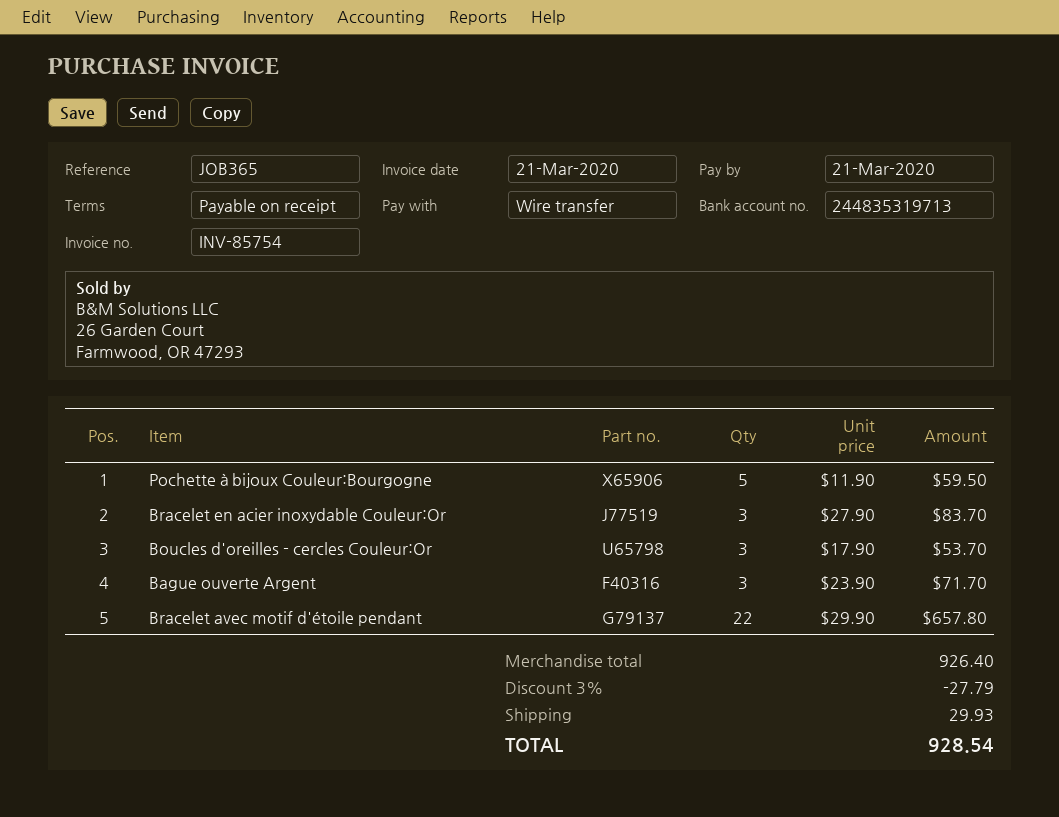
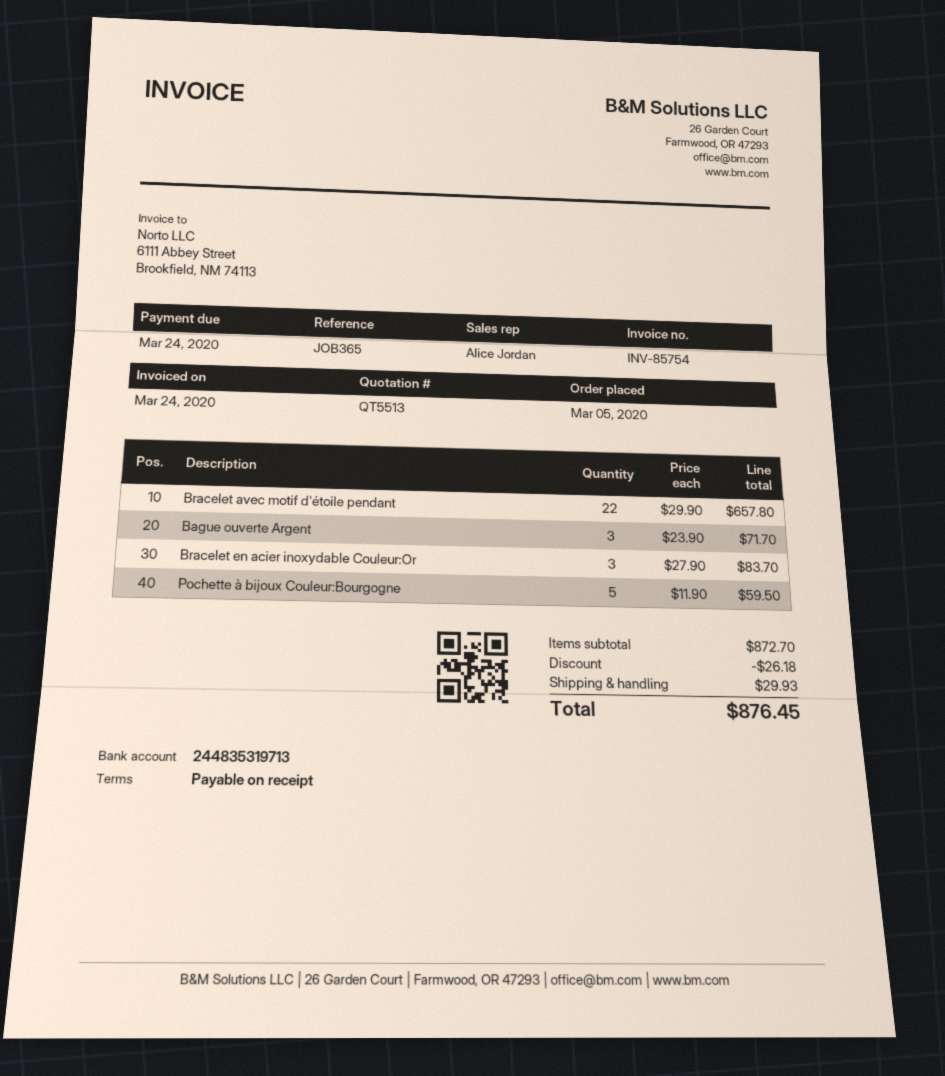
invoice date: 2020-03-21 -> 2020-03-24
due date: 2020-03-21 -> 2020-03-24
Boucles d'oreilles - cercles Couleur:Or: 3 x 17.90 = 53.70 -> none
subtotal: 926.40 -> 872.70
discount: 27.79 -> 26.18
total: 928.54 -> 876.45

